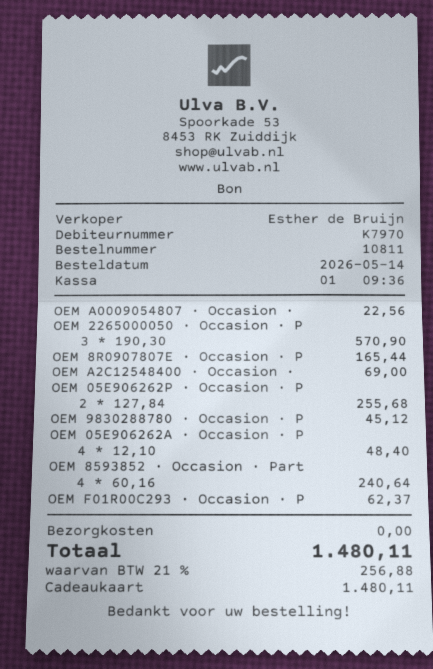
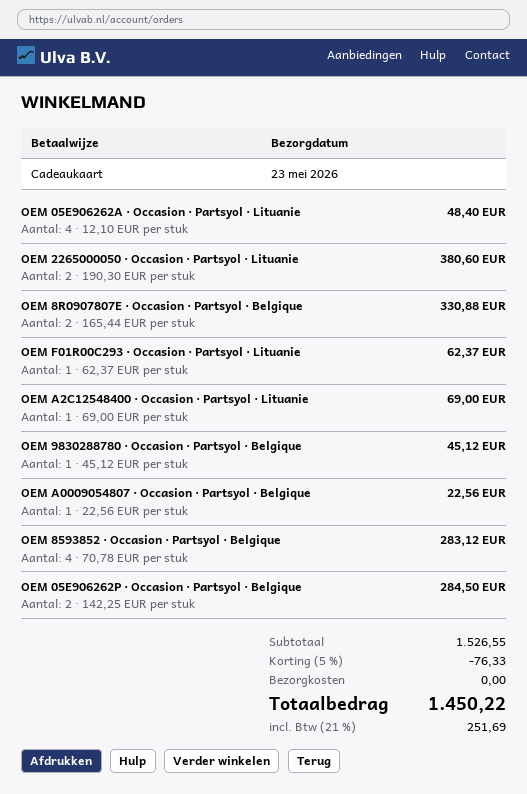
OEM 2265000050 · Occasion · P: 3 x 190.30 = 570.90 -> 2 x 190.30 = 380.60
OEM 8R0907807E · Occasion · P: 1 x 165.44 = 165.44 -> 2 x 165.44 = 330.88
OEM 05E906262P · Occasion · P: 2 x 127.84 = 255.68 -> 2 x 142.25 = 284.50
OEM 8593852 · Occasion · Part: 4 x 60.16 = 240.64 -> 4 x 70.78 = 283.12
discount: none -> 5% = 76.33
tax: 21% = 256.88 -> 21% = 251.69
total: 1480.11 -> 1450.22

